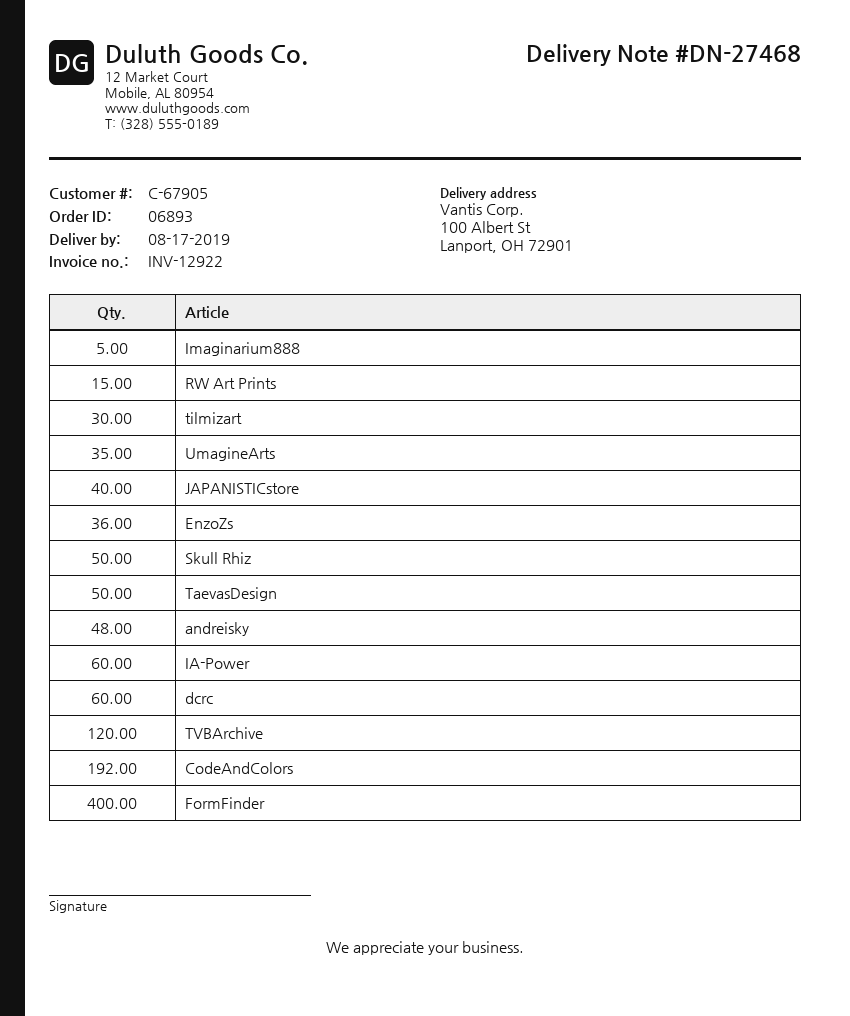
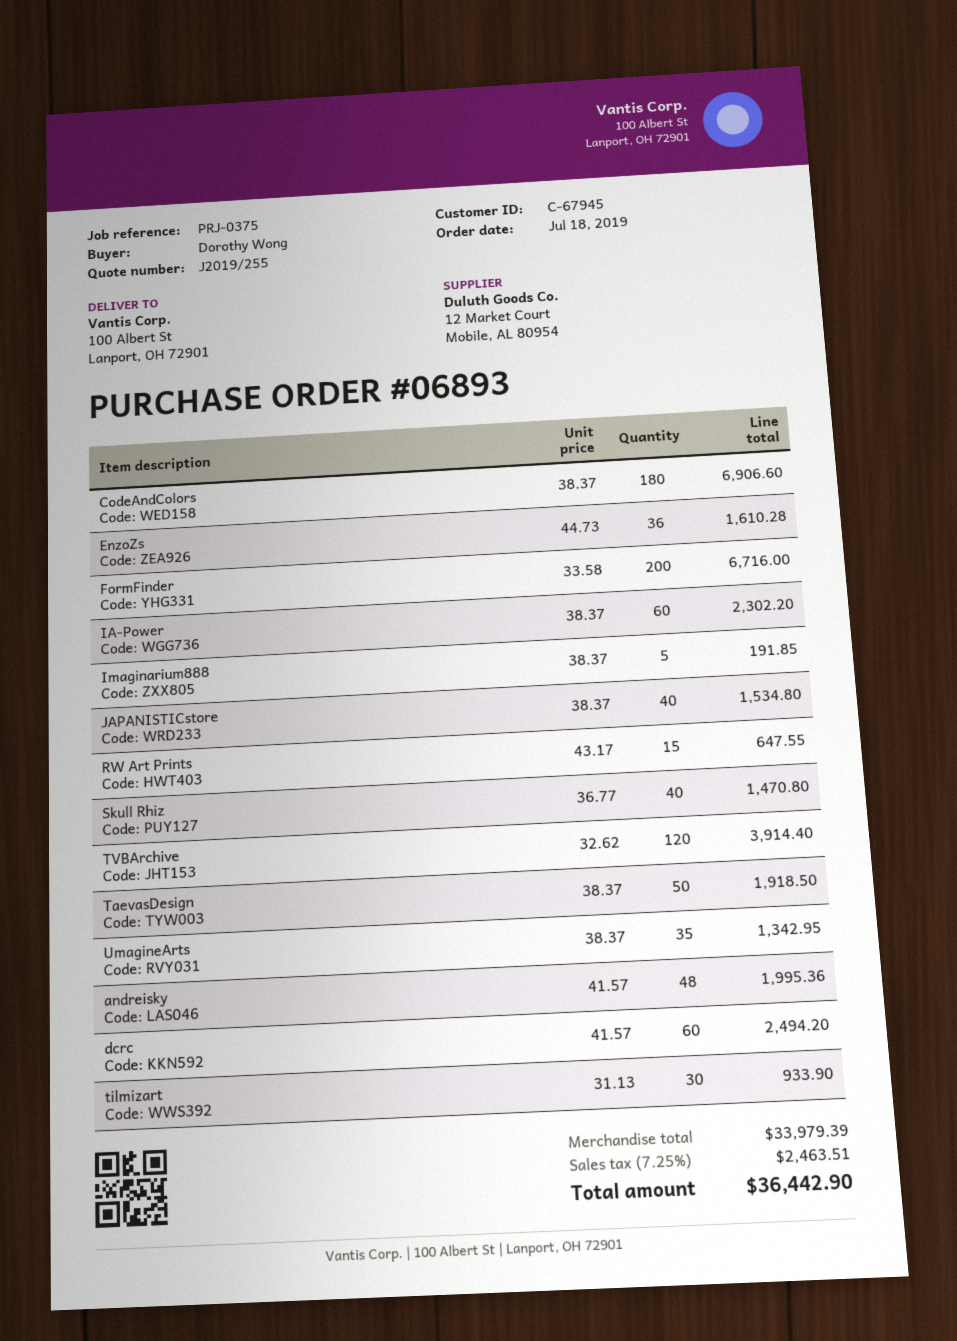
customer number: C-67905 -> C-67945
Skull Rhiz: 50 -> 40
CodeAndColors: 192 -> 180
FormFinder: 400 -> 200

